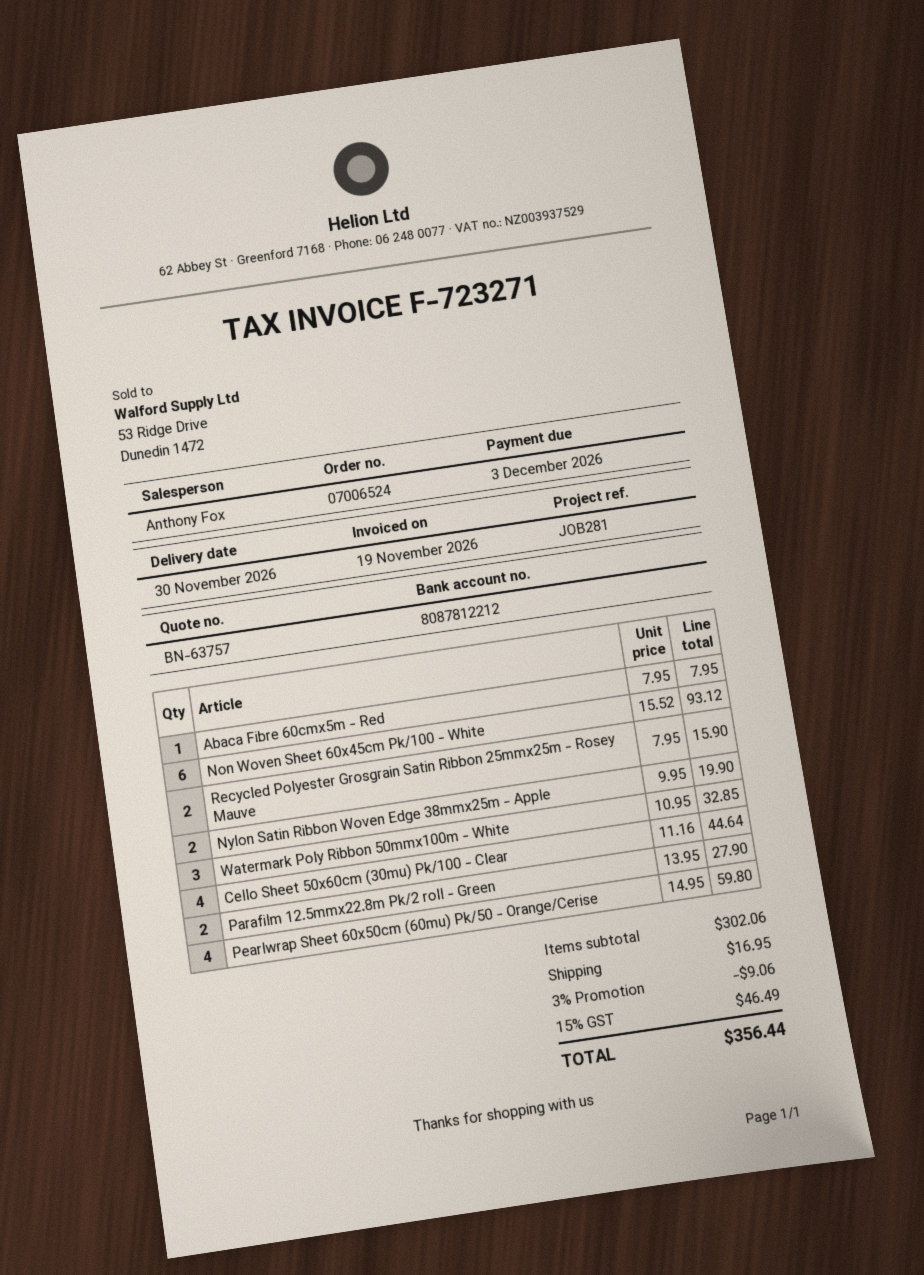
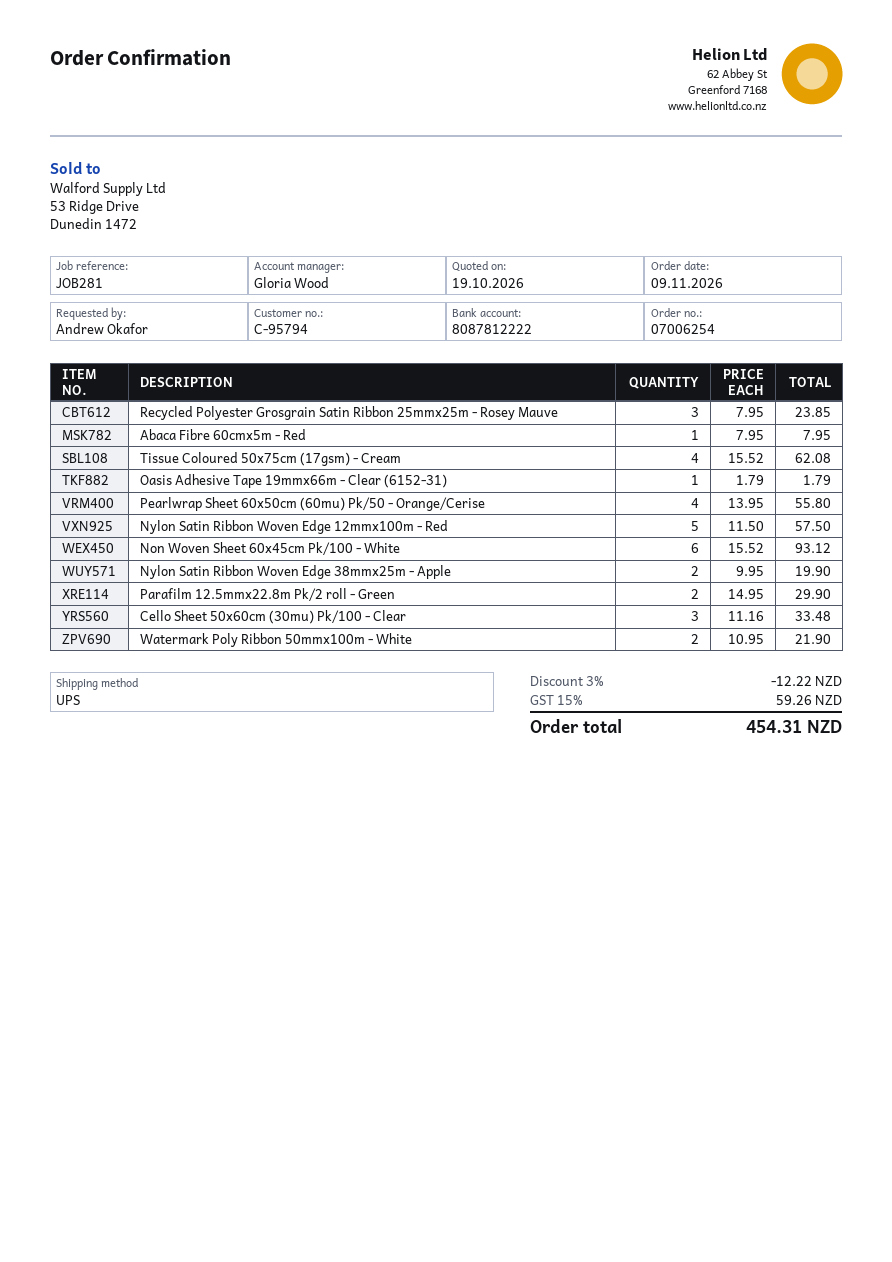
order number: 07006524 -> 07006254
sales rep: Anthony Fox -> Gloria Wood
bank account: 8087812212 -> 8087812222
Recycled Polyester Grosgrain Satin Ribbon 25mmx25m - Rosey Mauve: 2 x 7.95 = 15.90 -> 3 x 7.95 = 23.85
Watermark Poly Ribbon 50mmx100m - White: 3 x 10.95 = 32.85 -> 2 x 10.95 = 21.90
Cello Sheet 50x60cm (30mu) Pk/100 - Clear: 4 x 11.16 = 44.64 -> 3 x 11.16 = 33.48
Parafilm 12.5mmx22.8m Pk/2 roll - Green: 2 x 13.95 = 27.90 -> 2 x 14.95 = 29.90
Pearlwrap Sheet 60x50cm (60mu) Pk/50 - Orange/Cerise: 4 x 14.95 = 59.80 -> 4 x 13.95 = 55.80
Tissue Coloured 50x75cm (17gsm) - Cream: none -> 4 x 15.52 = 62.08
Oasis Adhesive Tape 19mmx66m - Clear (6152-31): none -> 1 x 1.79 = 1.79
Nylon Satin Ribbon Woven Edge 12mmx100m - Red: none -> 5 x 11.50 = 57.50
discount: 3% = 9.06 -> 3% = 12.22
shipping: 16.95 -> none
tax: 15% = 46.49 -> 15% = 59.26
total: 356.44 -> 454.31

